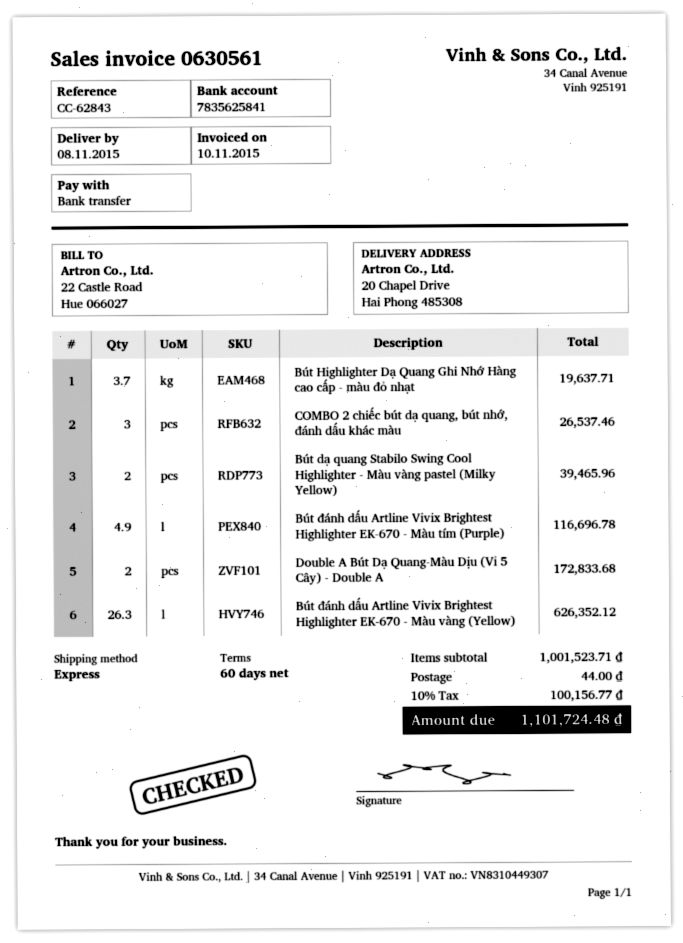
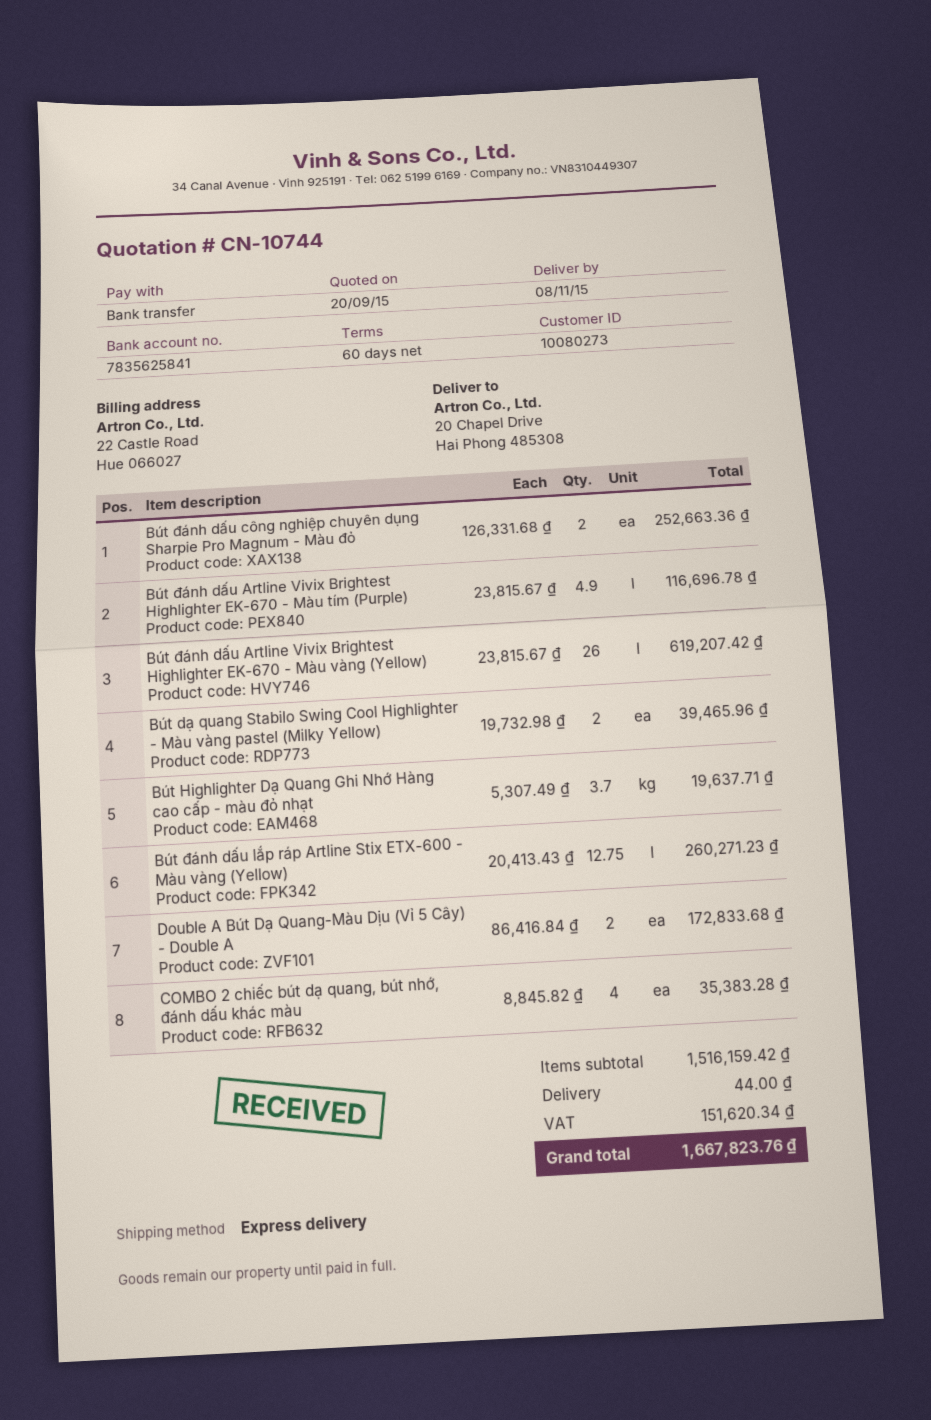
COMBO 2 chiếc bút dạ quang, bút nhớ, đánh dấu khác màu: 3 for 26537.46 -> 4 for 35383.28
Bút đánh dấu Artline Vivix Brightest Highlighter EK-670 - Màu vàng (Yellow): 26.3 for 626352.12 -> 26 for 619207.42
Bút đánh dấu công nghiệp chuyên dụng Sharpie Pro Magnum - Màu đỏ: none -> 2 for 252663.36
Bút đánh dấu lắp ráp Artline Stix ETX-600 - Màu vàng (Yellow): none -> 12.75 for 260271.23
subtotal: 1001523.71 -> 1516159.42
tax: 100156.77 -> 151620.34
total: 1101724.48 -> 1667823.76

